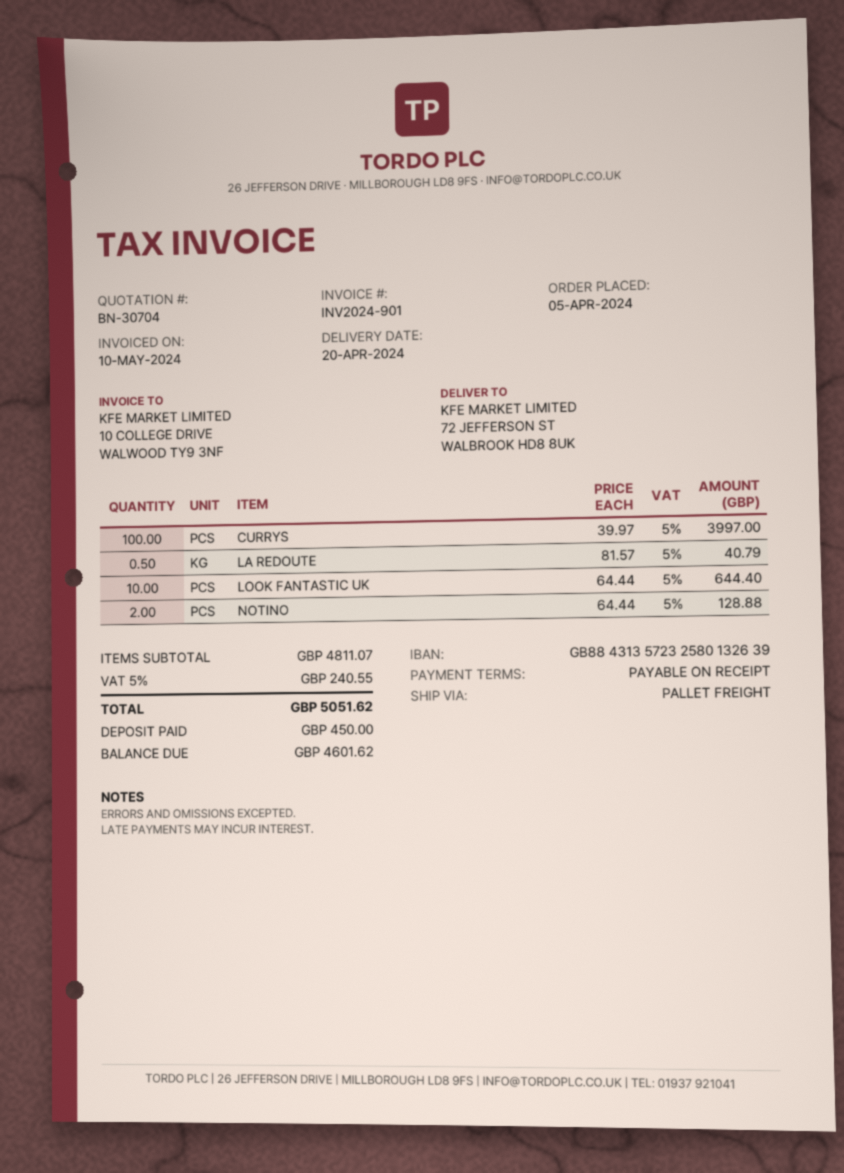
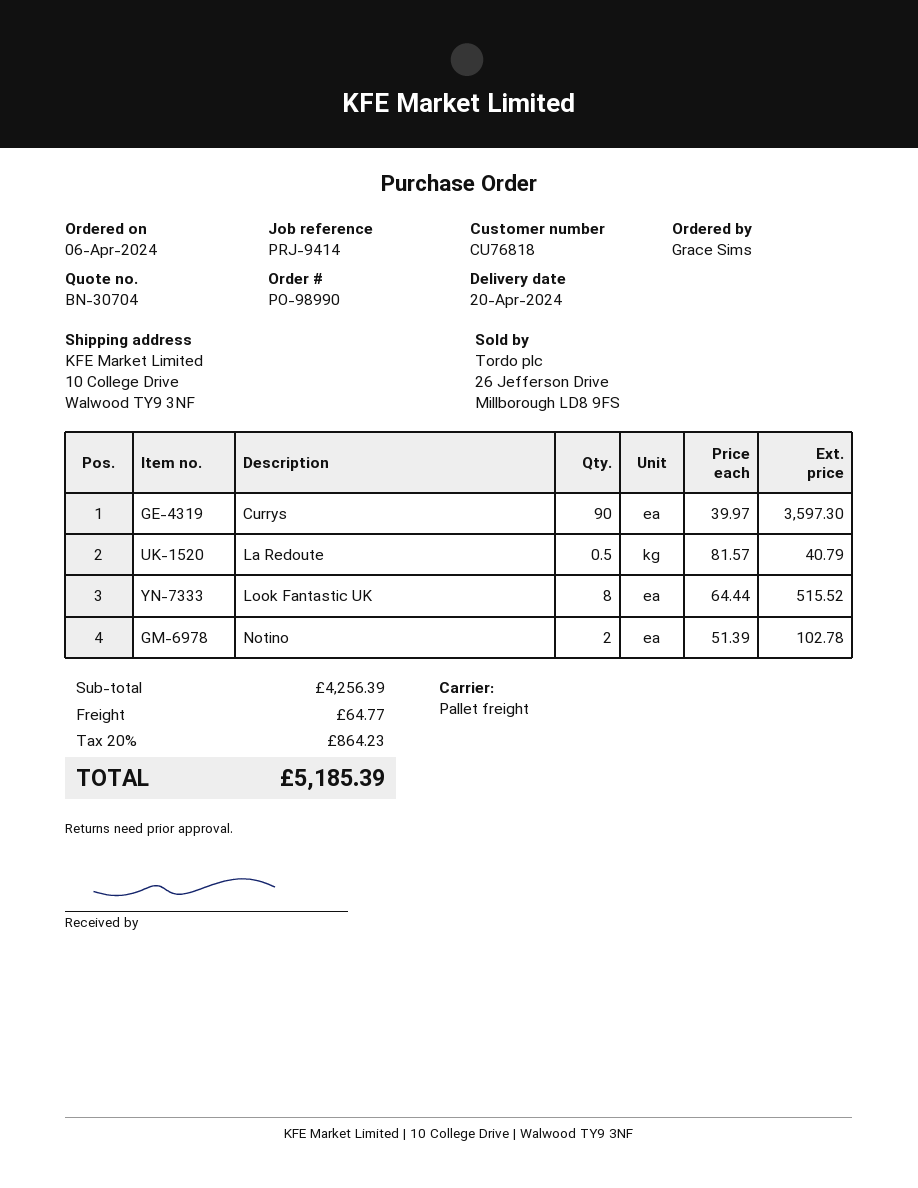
order date: 2024-04-05 -> 2024-04-06
ship to: 72 JEFFERSON ST, WALBROOK HD8 8UK -> 10 College Drive, Walwood TY9 3NF
CURRYS: 100 x 39.97 = 3997.00 -> 90 x 39.97 = 3597.30
LOOK FANTASTIC UK: 10 x 64.44 = 644.40 -> 8 x 64.44 = 515.52
NOTINO: 2 x 64.44 = 128.88 -> 2 x 51.39 = 102.78
subtotal: 4811.07 -> 4256.39
shipping: none -> 64.77
tax: 5% = 240.55 -> 20% = 864.23
total: 5051.62 -> 5185.39

